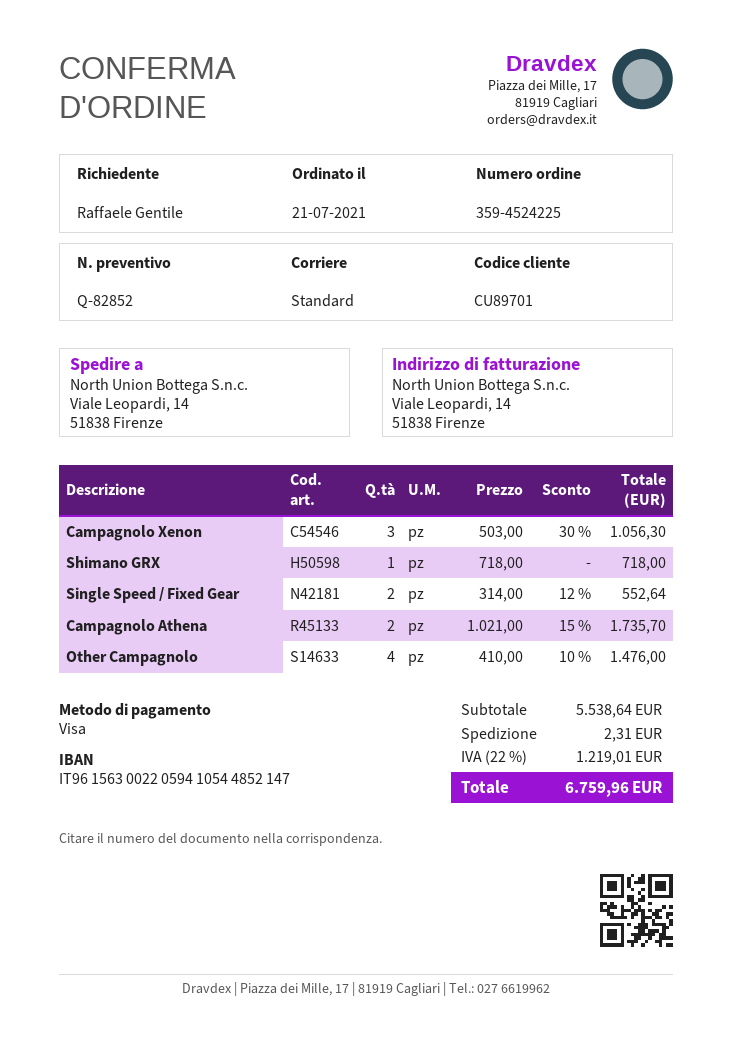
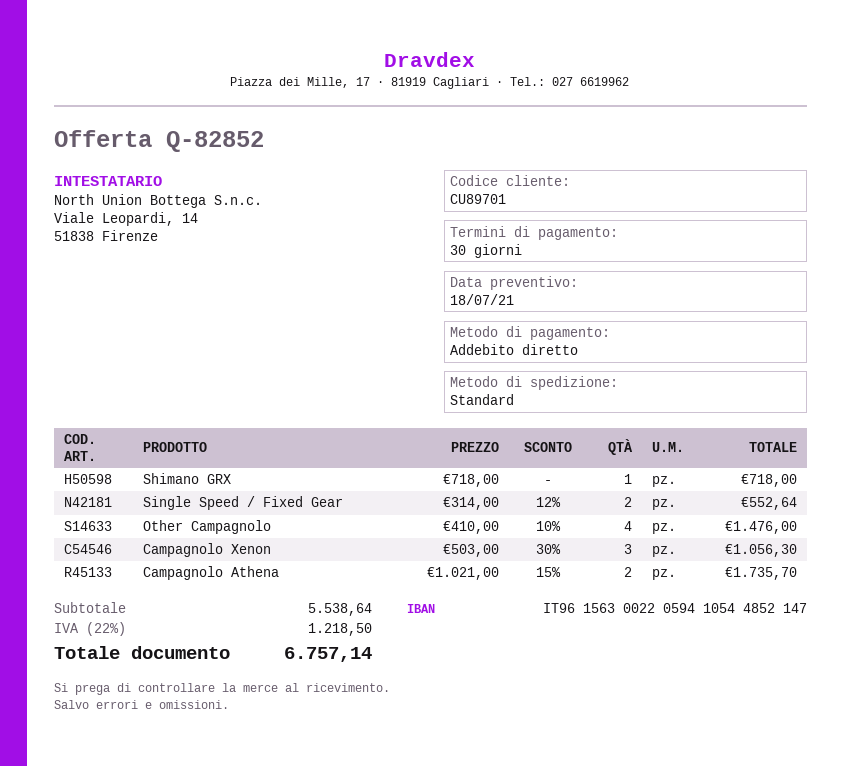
payment method: Visa -> direct debit
shipping: 2.31 -> none
tax: 22% = 1219.01 -> 22% = 1218.50
total: 6759.96 -> 6757.14

